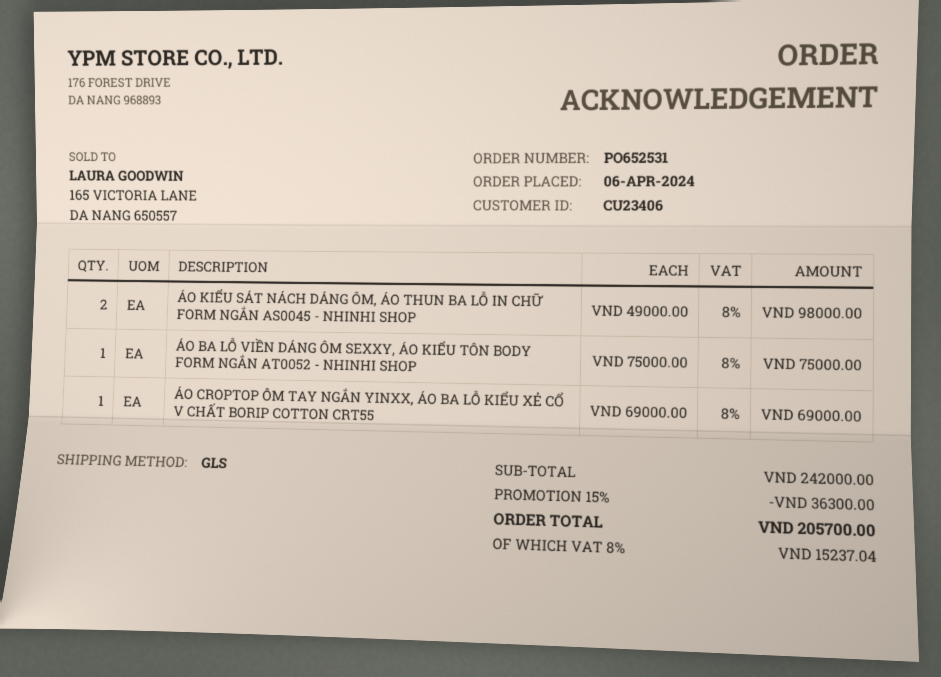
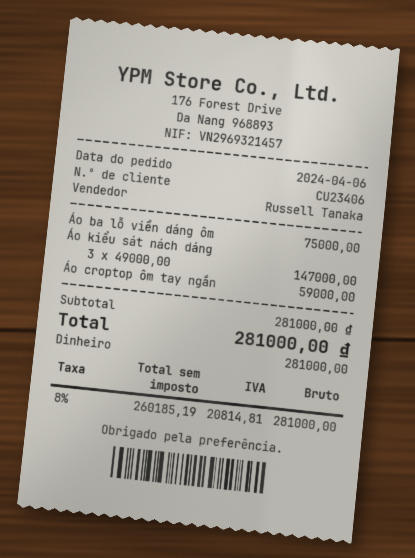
ÁO KIỂU SÁT NÁCH DÁNG ÔM, ÁO THUN BA LỖ IN CHỮ FORM NGẮN AS0045 - NHINHI SHOP: 2 x 49000.00 = 98000.00 -> 3 x 49000.00 = 147000.00
ÁO CROPTOP ÔM TAY NGẮN YINXX, ÁO BA LỖ KIỂU XẺ CỔ V CHẤT BORIP COTTON CRT55: 1 x 69000.00 = 69000.00 -> 1 x 59000.00 = 59000.00
subtotal: 242000.00 -> 281000.00
discount: 15% = 36300.00 -> none
tax: 8% = 15237.04 -> 8% = 20814.81
total: 205700.00 -> 281000.00

